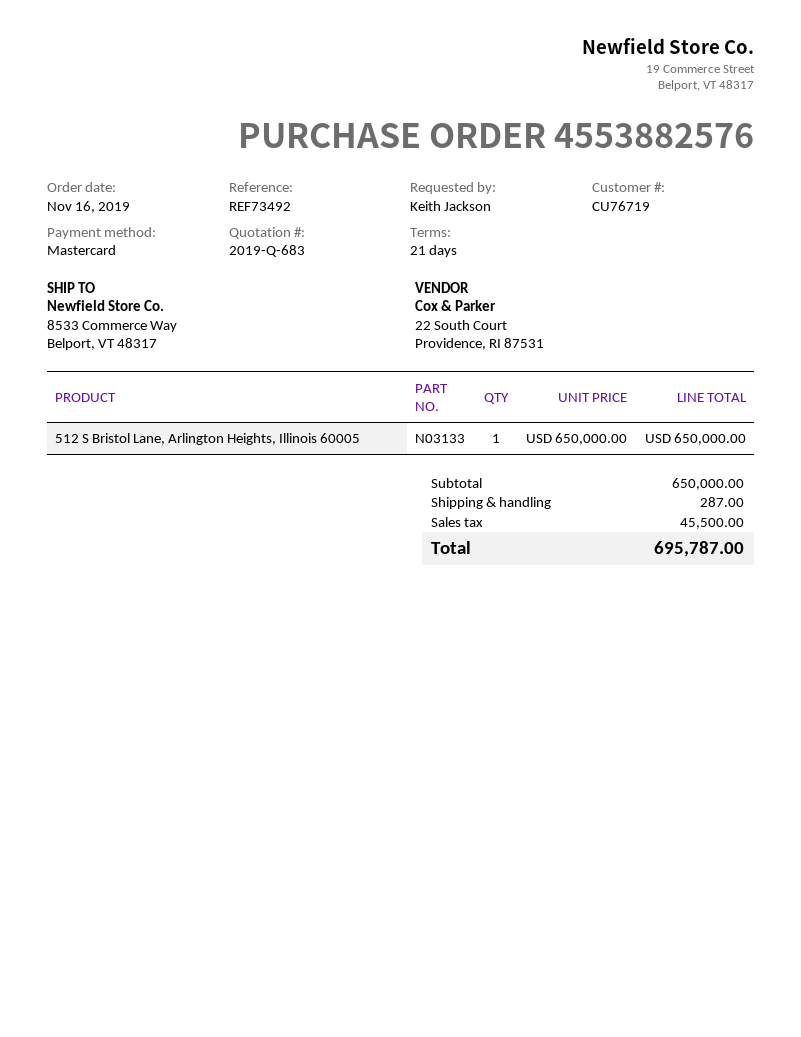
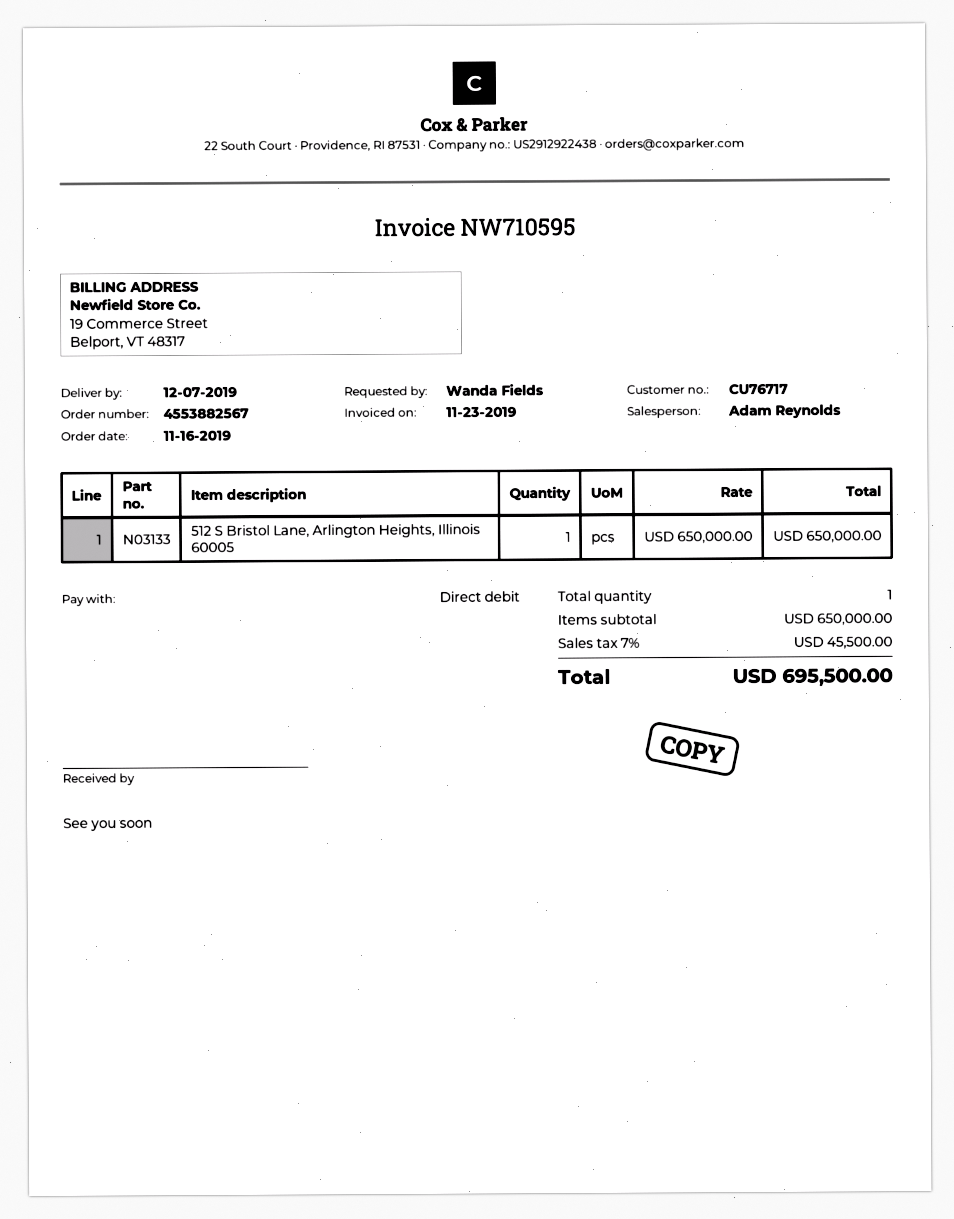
order number: 4553882576 -> 4553882567
customer number: CU76719 -> CU76717
ordered by: Keith Jackson -> Wanda Fields
payment method: Mastercard -> direct debit
shipping: 287.00 -> none
total: 695787.00 -> 695500.00

